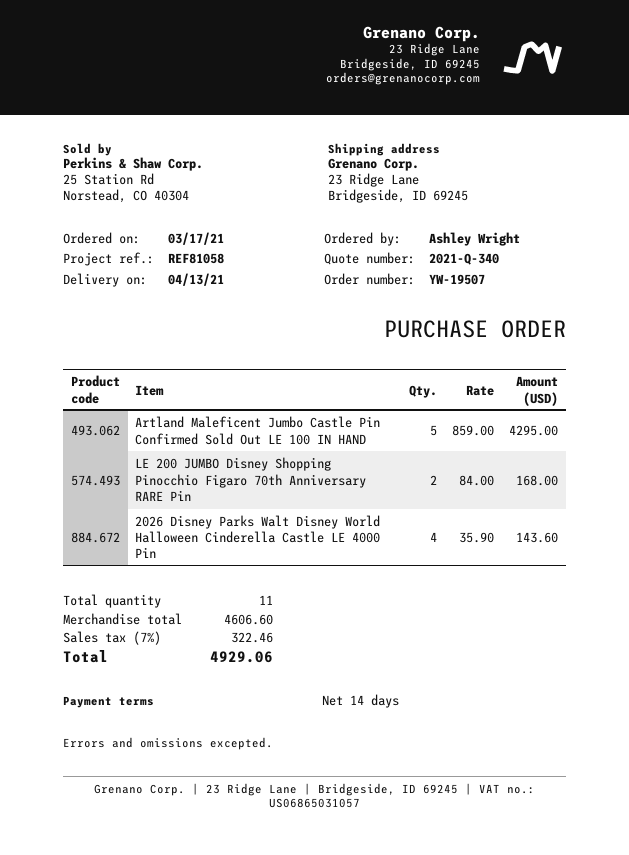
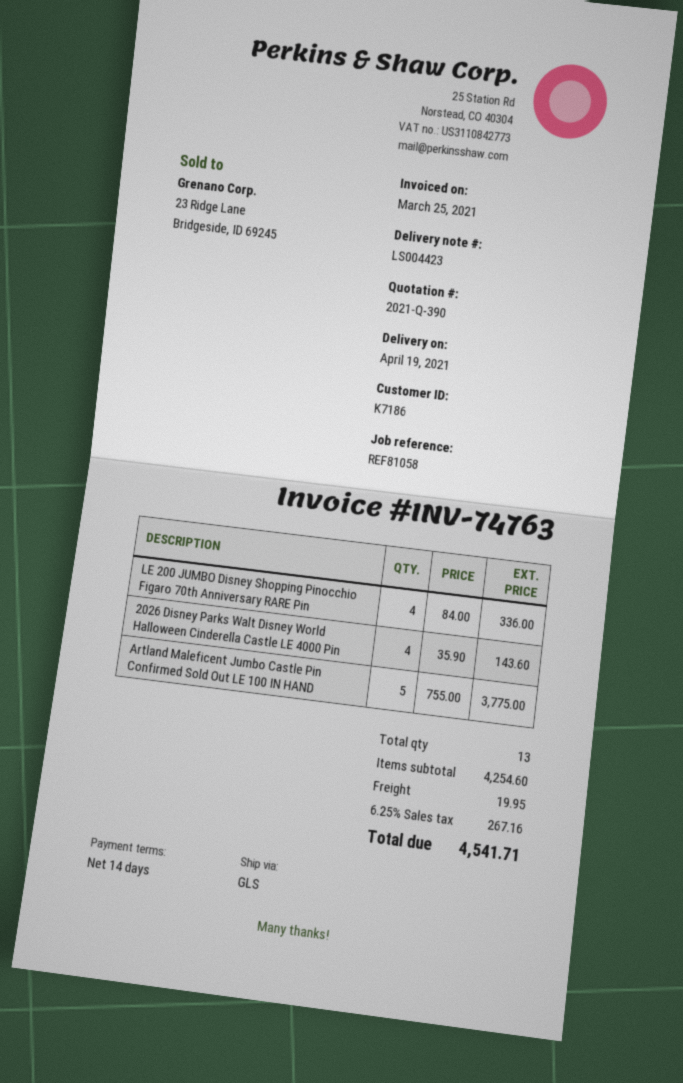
quote number: 2021-Q-340 -> 2021-Q-390
delivery date: 2021-04-13 -> 2021-04-19
Artland Maleficent Jumbo Castle Pin Confirmed Sold Out LE 100 IN HAND: 5 x 859.00 = 4295.00 -> 5 x 755.00 = 3775.00
LE 200 JUMBO Disney Shopping Pinocchio Figaro 70th Anniversary RARE Pin: 2 x 84.00 = 168.00 -> 4 x 84.00 = 336.00
total quantity: 11 -> 13
subtotal: 4606.60 -> 4254.60
shipping: none -> 19.95
tax: 7% = 322.46 -> 6.25% = 267.16
total: 4929.06 -> 4541.71

